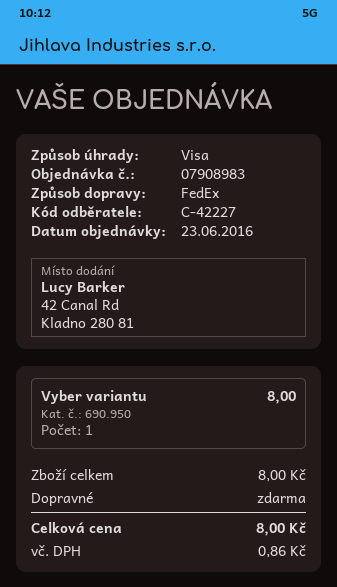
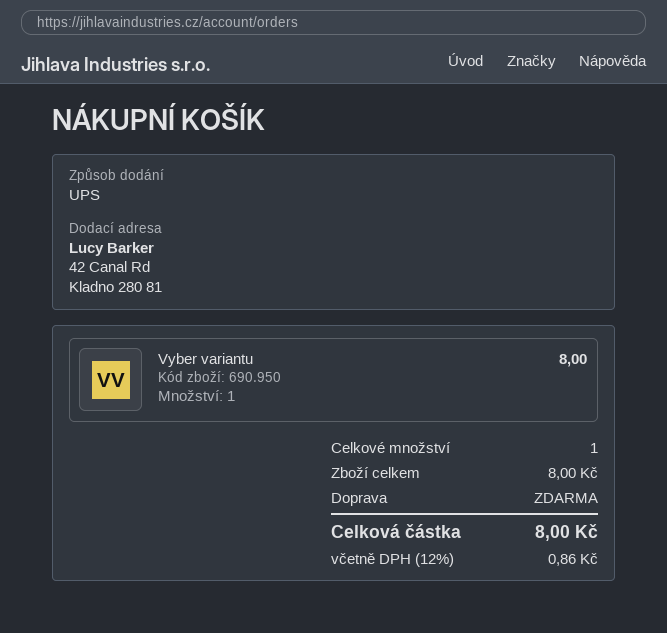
shipping method: FedEx -> UPS

